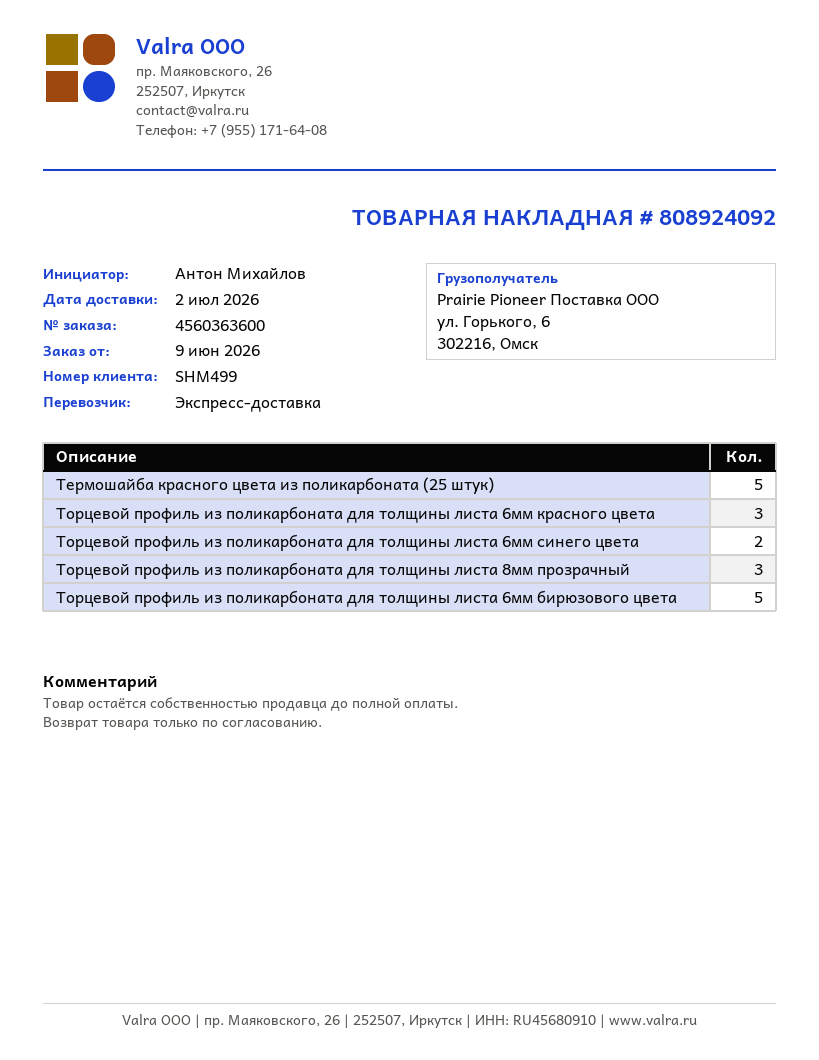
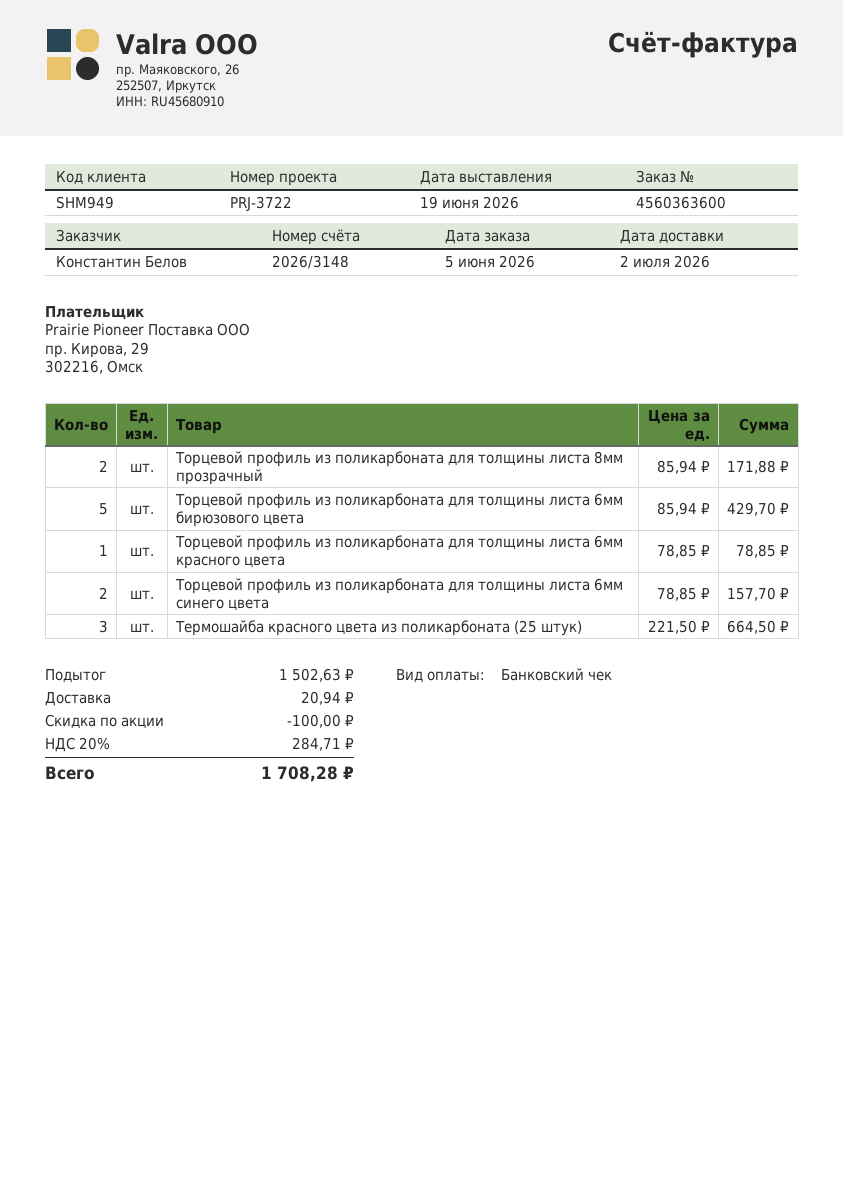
order date: 2026-06-09 -> 2026-06-05
customer number: SHM499 -> SHM949
ordered by: Антон Михайлов -> Константин Белов
Термошайба красного цвета из поликарбоната (25 штук): 5 -> 3
Торцевой профиль из поликарбоната для толщины листа 6мм красного цвета: 3 -> 1
Торцевой профиль из поликарбоната для толщины листа 8мм прозрачный: 3 -> 2

